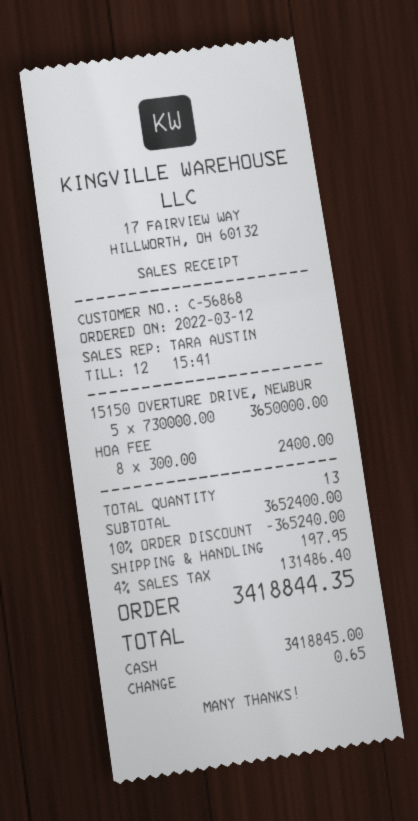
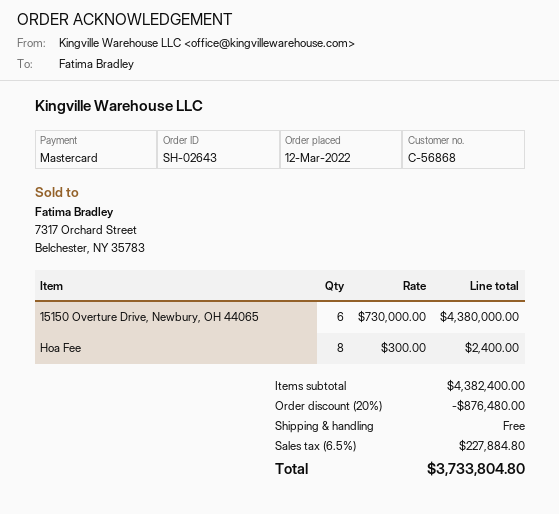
payment method: cash -> Mastercard
15150 OVERTURE DRIVE, NEWBUR: 5 x 730000.00 = 3650000.00 -> 6 x 730000.00 = 4380000.00
subtotal: 3652400.00 -> 4382400.00
discount: 10% = 365240.00 -> 20% = 876480.00
shipping: 197.95 -> 0.00
tax: 4% = 131486.40 -> 6.5% = 227884.80
total: 3418844.35 -> 3733804.80

